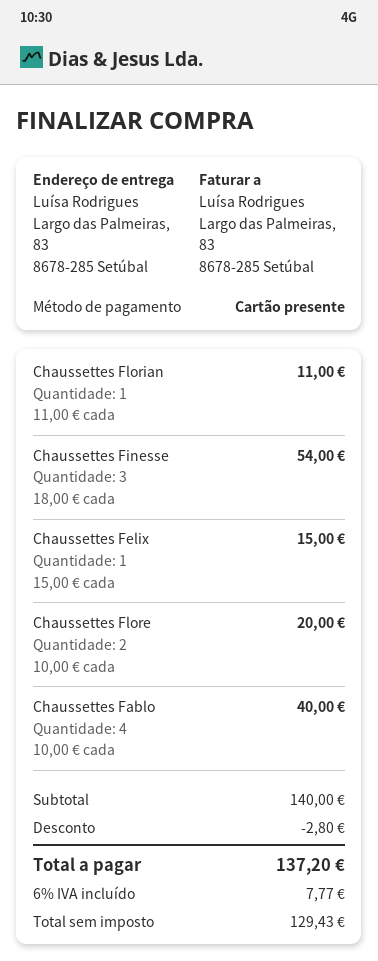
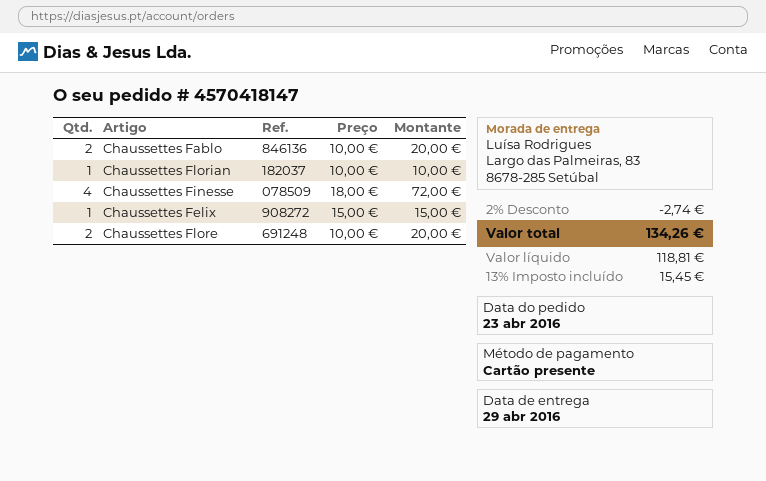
Chaussettes Florian: 1 x 11.00 = 11.00 -> 1 x 10.00 = 10.00
Chaussettes Finesse: 3 x 18.00 = 54.00 -> 4 x 18.00 = 72.00
Chaussettes Fablo: 4 x 10.00 = 40.00 -> 2 x 10.00 = 20.00
discount: 2.80 -> 2.74
net: 129.43 -> 118.81
tax: 6% = 7.77 -> 13% = 15.45
total: 137.20 -> 134.26

